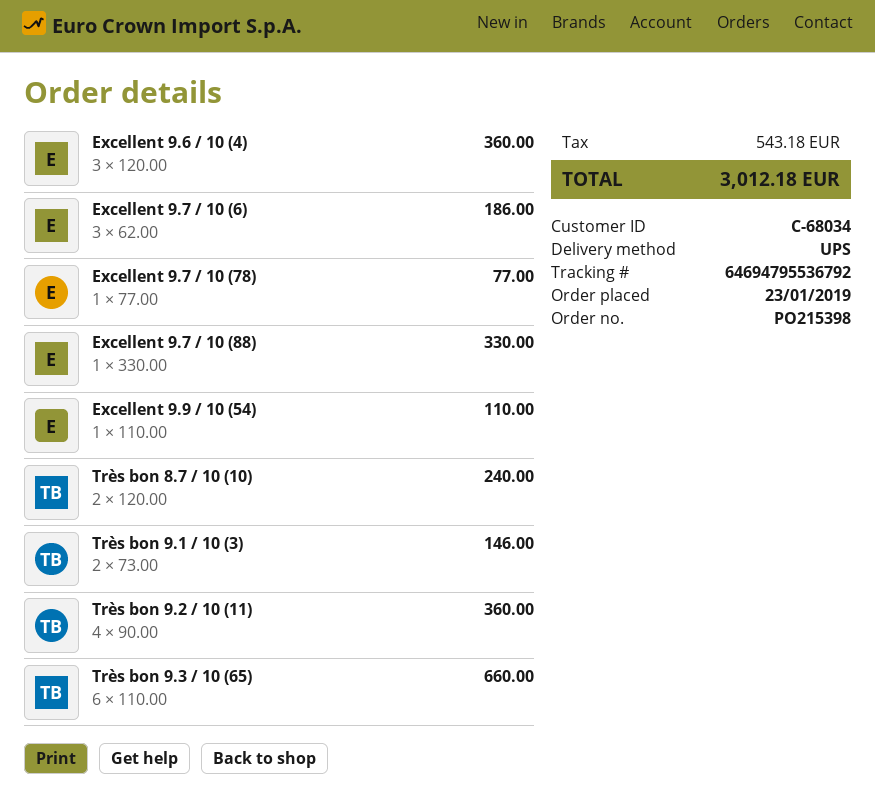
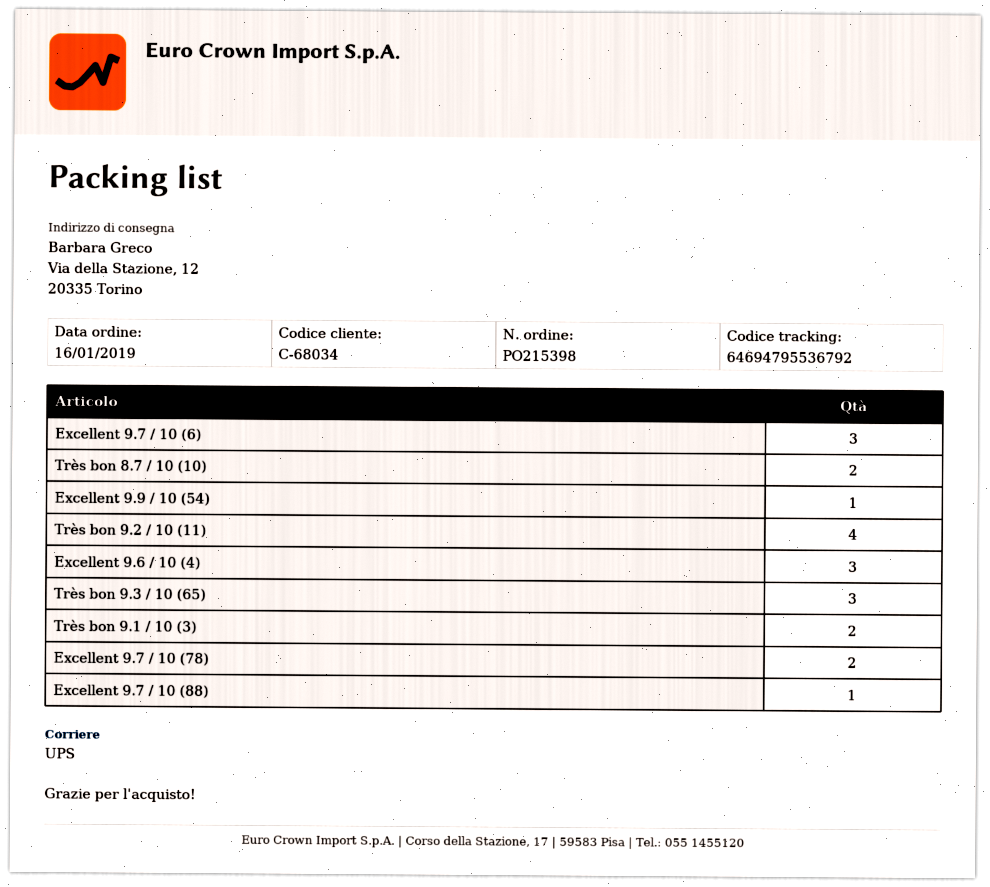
order date: 2019-01-23 -> 2019-01-16
Excellent 9.7 / 10 (78): 1 -> 2
Très bon 9.3 / 10 (65): 6 -> 3

